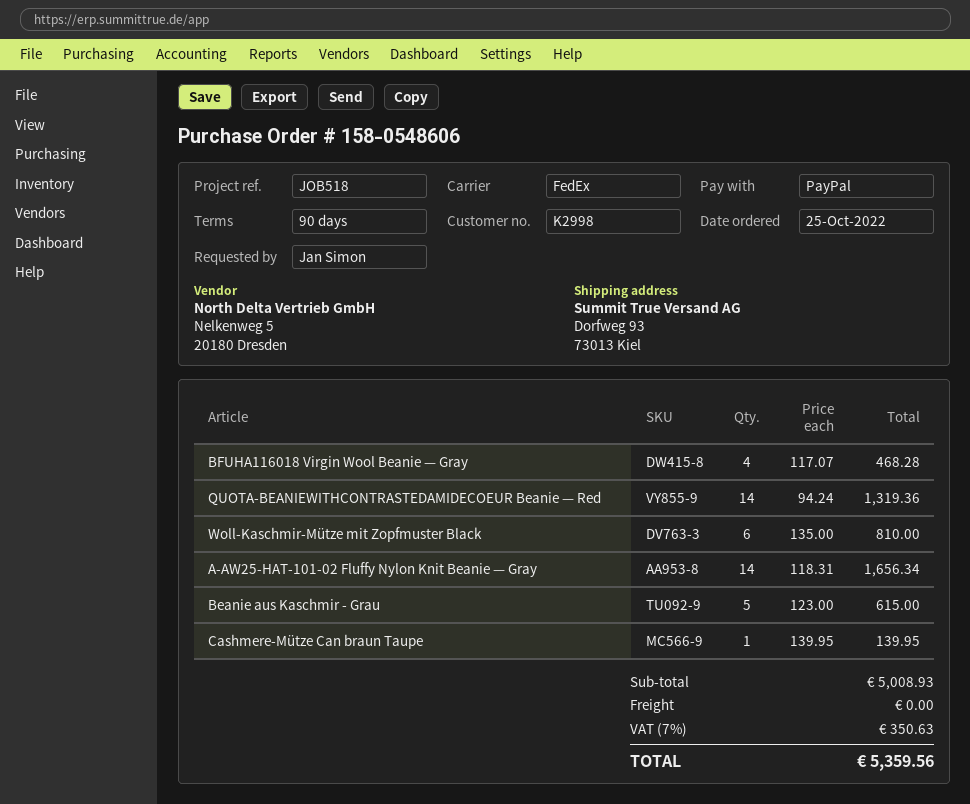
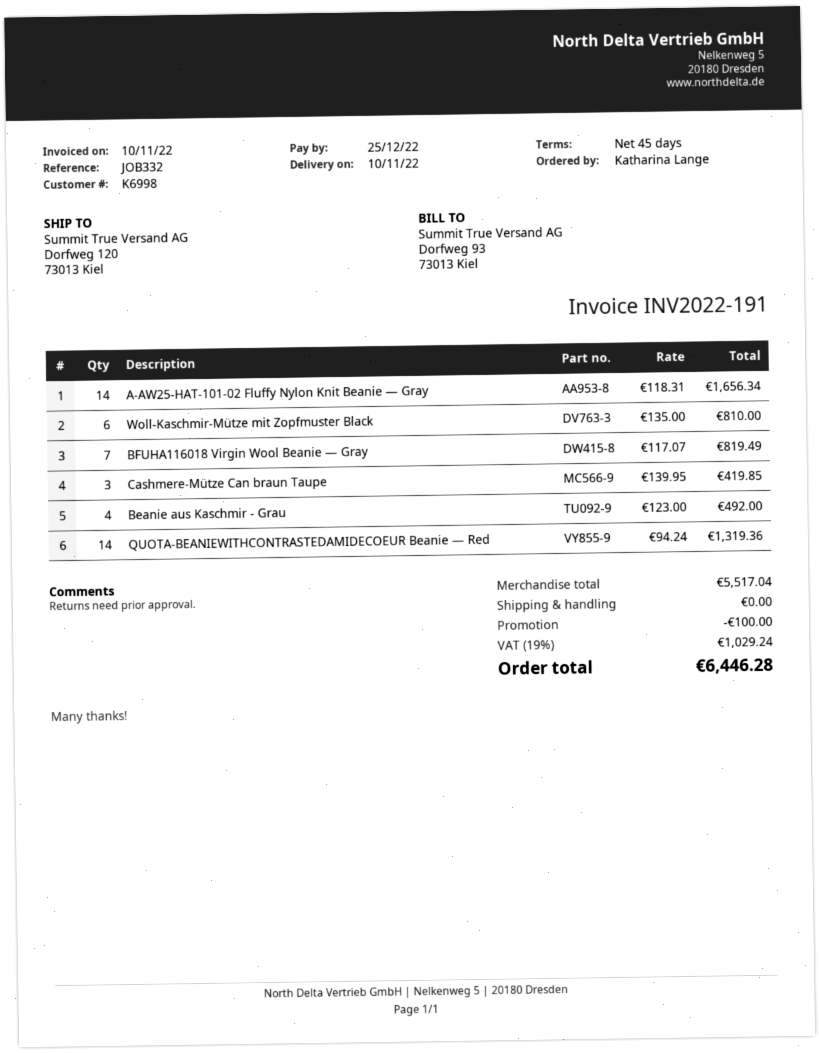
payment terms: 90 days -> 45 days
customer number: K2998 -> K6998
reference: JOB518 -> JOB332
ordered by: Jan Simon -> Katharina Lange
ship to: Dorfweg 93, 73013 Kiel -> Dorfweg 120, 73013 Kiel
BFUHA116018 Virgin Wool Beanie — Gray: 4 x 117.07 = 468.28 -> 7 x 117.07 = 819.49
Beanie aus Kaschmir - Grau: 5 x 123.00 = 615.00 -> 4 x 123.00 = 492.00
Cashmere-Mütze Can braun Taupe: 1 x 139.95 = 139.95 -> 3 x 139.95 = 419.85
subtotal: 5008.93 -> 5517.04
discount: none -> 100.00
tax: 7% = 350.63 -> 19% = 1029.24
total: 5359.56 -> 6446.28

